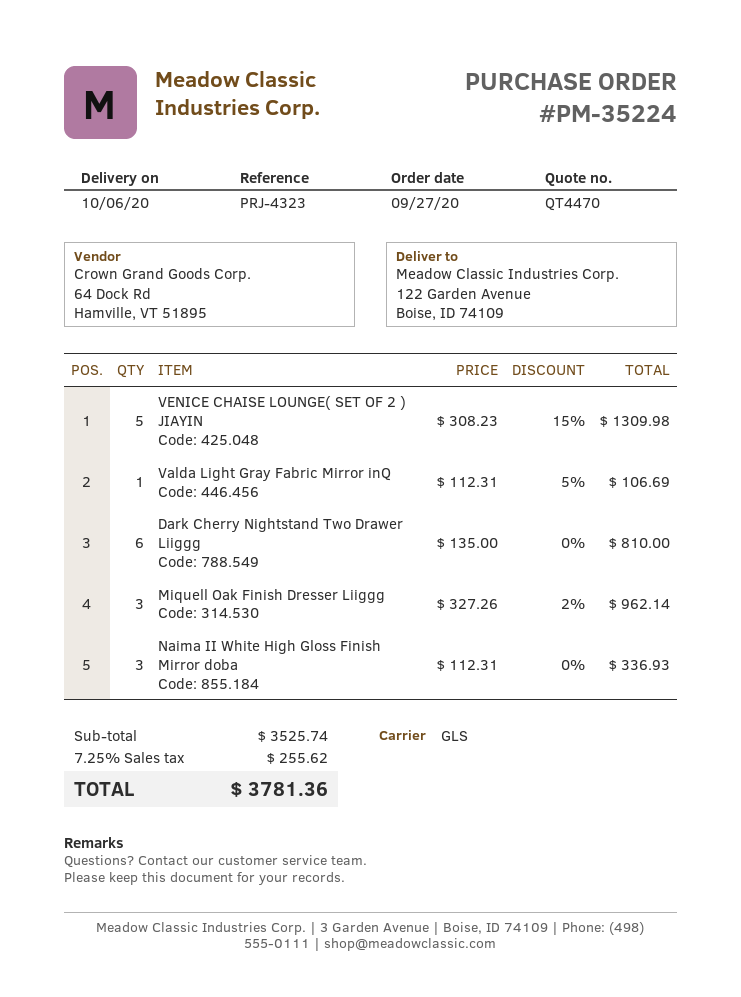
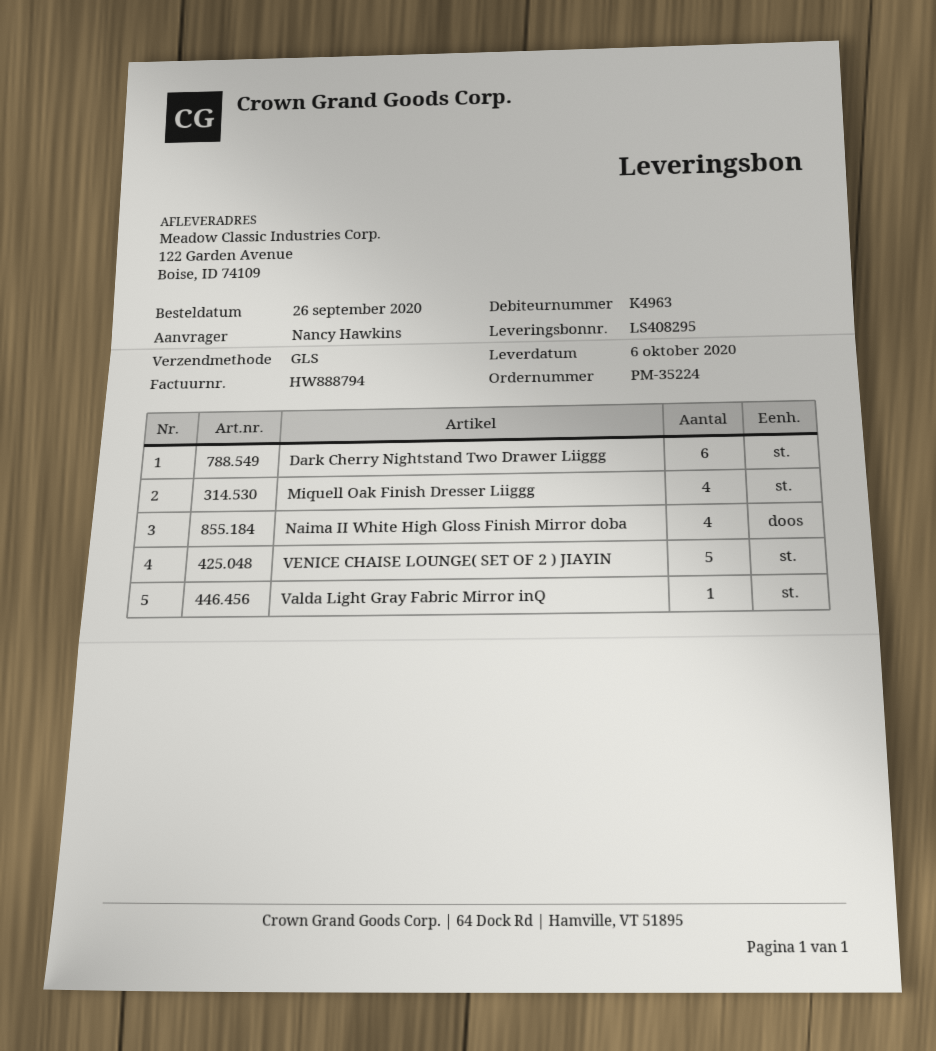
order date: 2020-09-27 -> 2020-09-26
Miquell Oak Finish Dresser Liiggg: 3 -> 4
Naima II White High Gloss Finish Mirror doba: 3 -> 4

